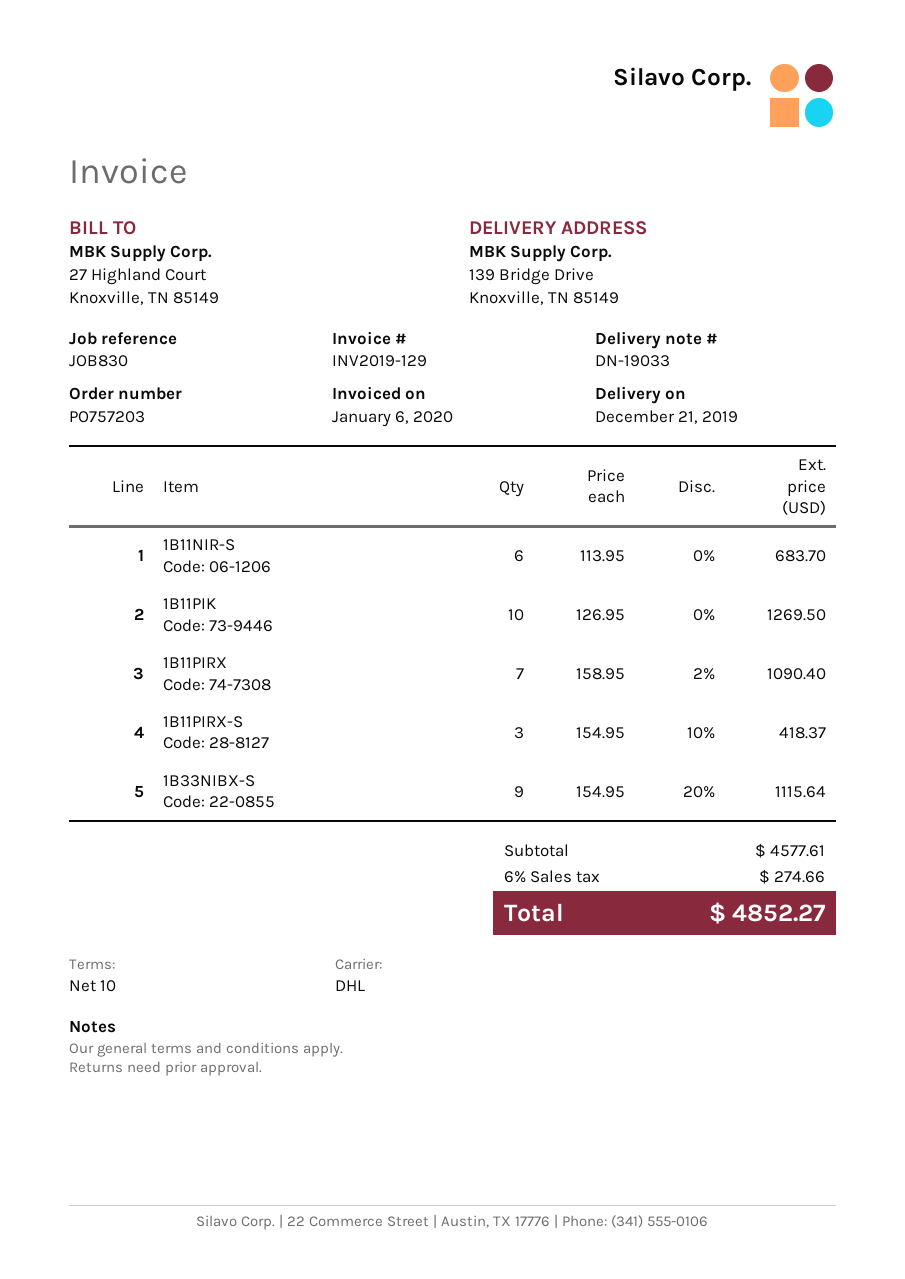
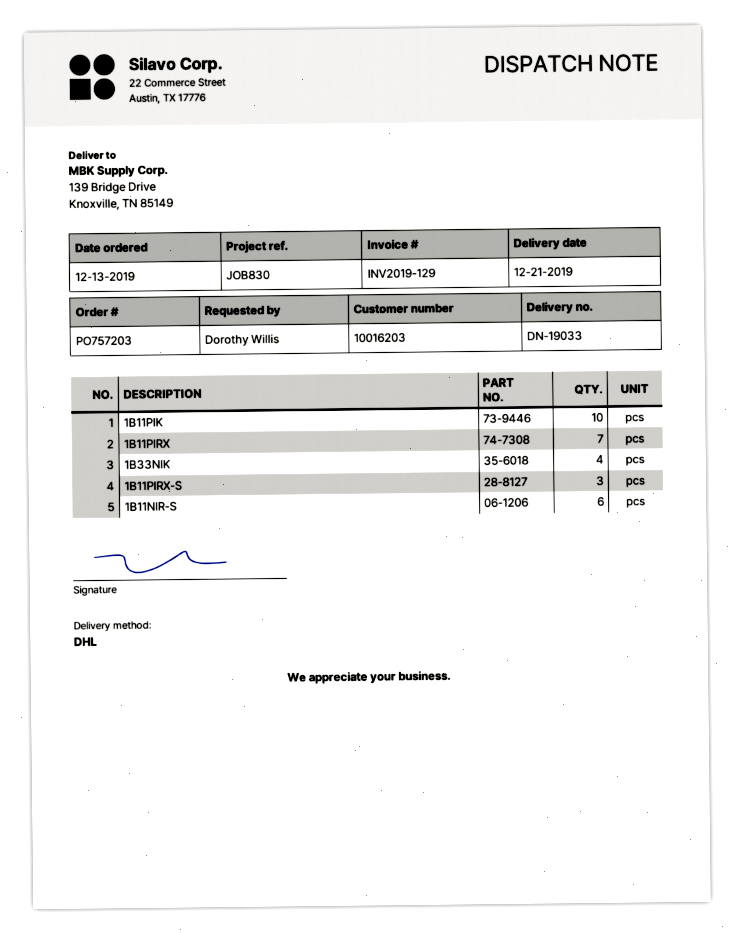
1B33NIBX-S: 9 -> none
1B33NIK: none -> 4

